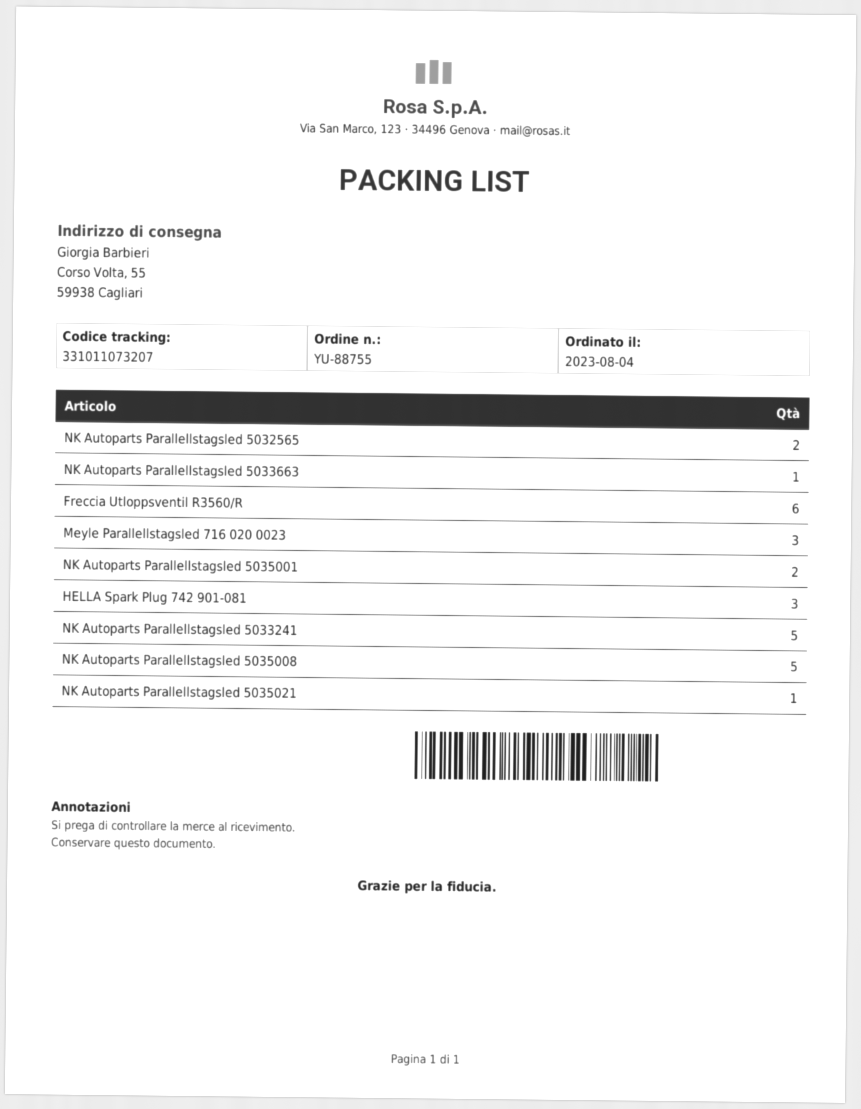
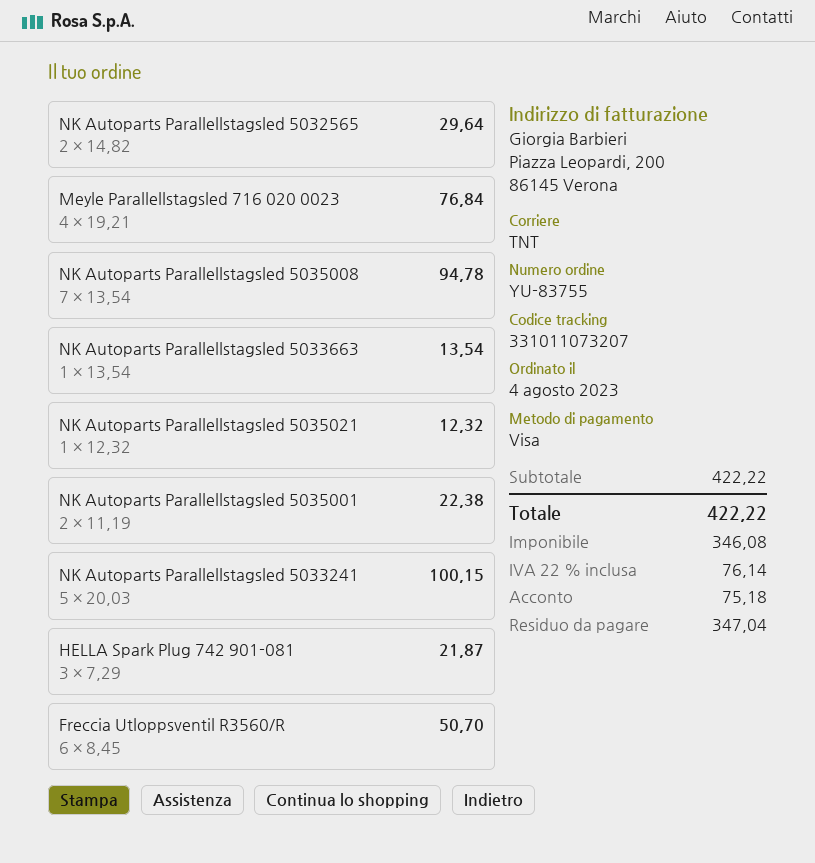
order number: YU-88755 -> YU-83755
Meyle Parallellstagsled 716 020 0023: 3 -> 4
NK Autoparts Parallellstagsled 5035008: 5 -> 7

